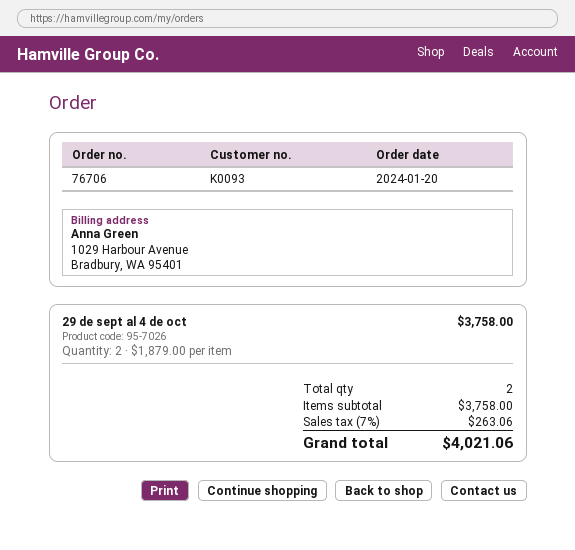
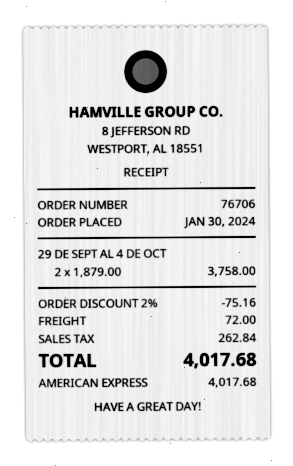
order date: 2024-01-20 -> 2024-01-30
discount: none -> 2% = 75.16
shipping: none -> 72.00
tax: 263.06 -> 262.84
total: 4021.06 -> 4017.68

